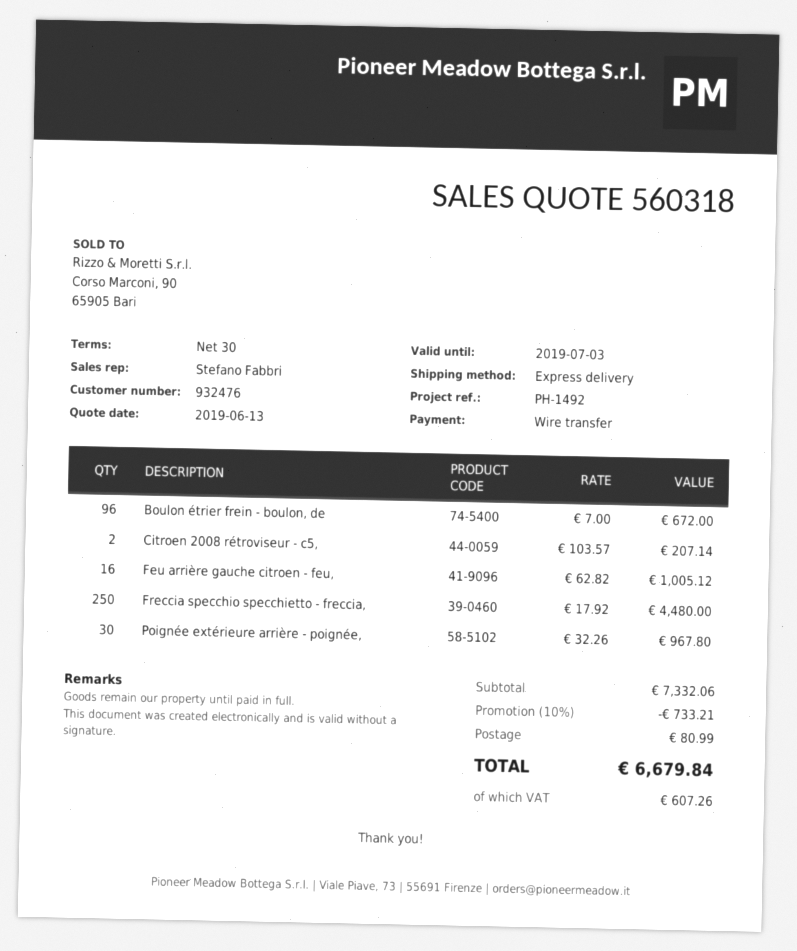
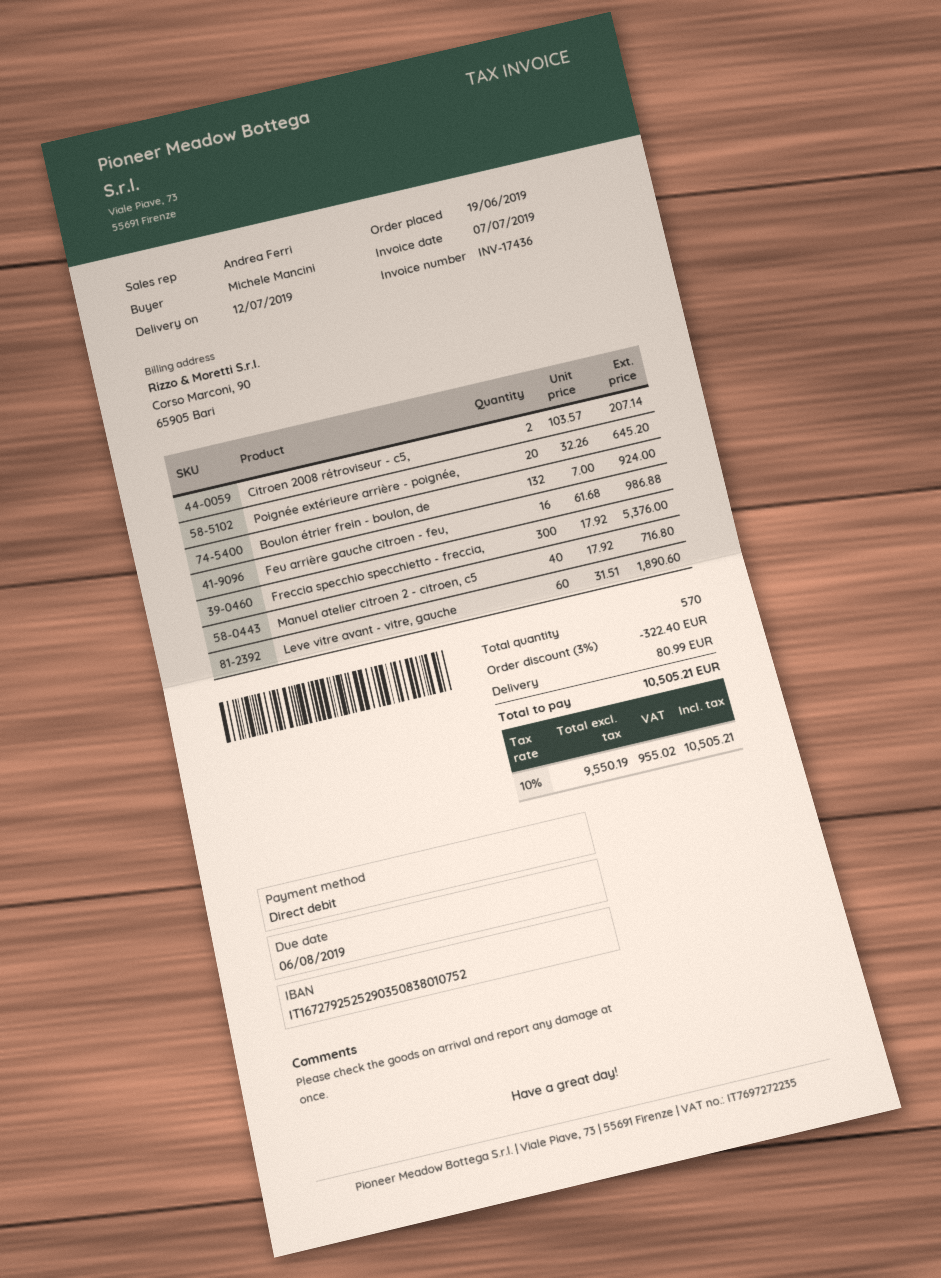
sales rep: Stefano Fabbri -> Andrea Ferri
payment method: bank transfer -> direct debit
Boulon étrier frein - boulon, de: 96 x 7.00 = 672.00 -> 132 x 7.00 = 924.00
Feu arrière gauche citroen - feu,: 16 x 62.82 = 1005.12 -> 16 x 61.68 = 986.88
Freccia specchio specchietto - freccia,: 250 x 17.92 = 4480.00 -> 300 x 17.92 = 5376.00
Poignée extérieure arrière - poignée,: 30 x 32.26 = 967.80 -> 20 x 32.26 = 645.20
Manuel atelier citroen 2 - citroen, c5: none -> 40 x 17.92 = 716.80
Leve vitre avant - vitre, gauche: none -> 60 x 31.51 = 1890.60
discount: 10% = 733.21 -> 3% = 322.40
tax: 607.26 -> 955.02
total: 6679.84 -> 10505.21

